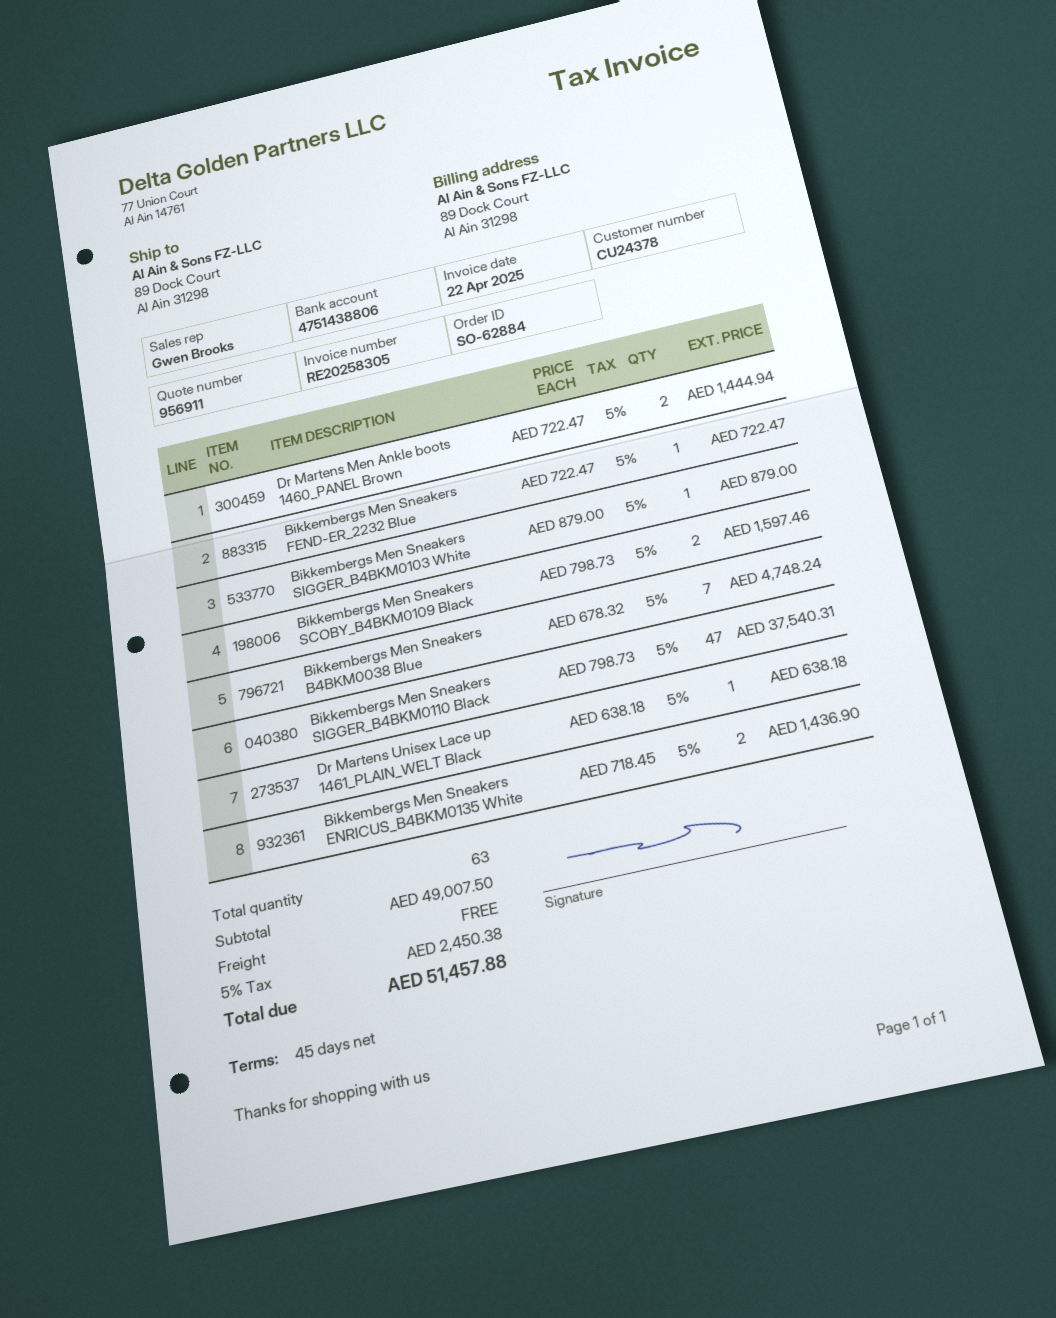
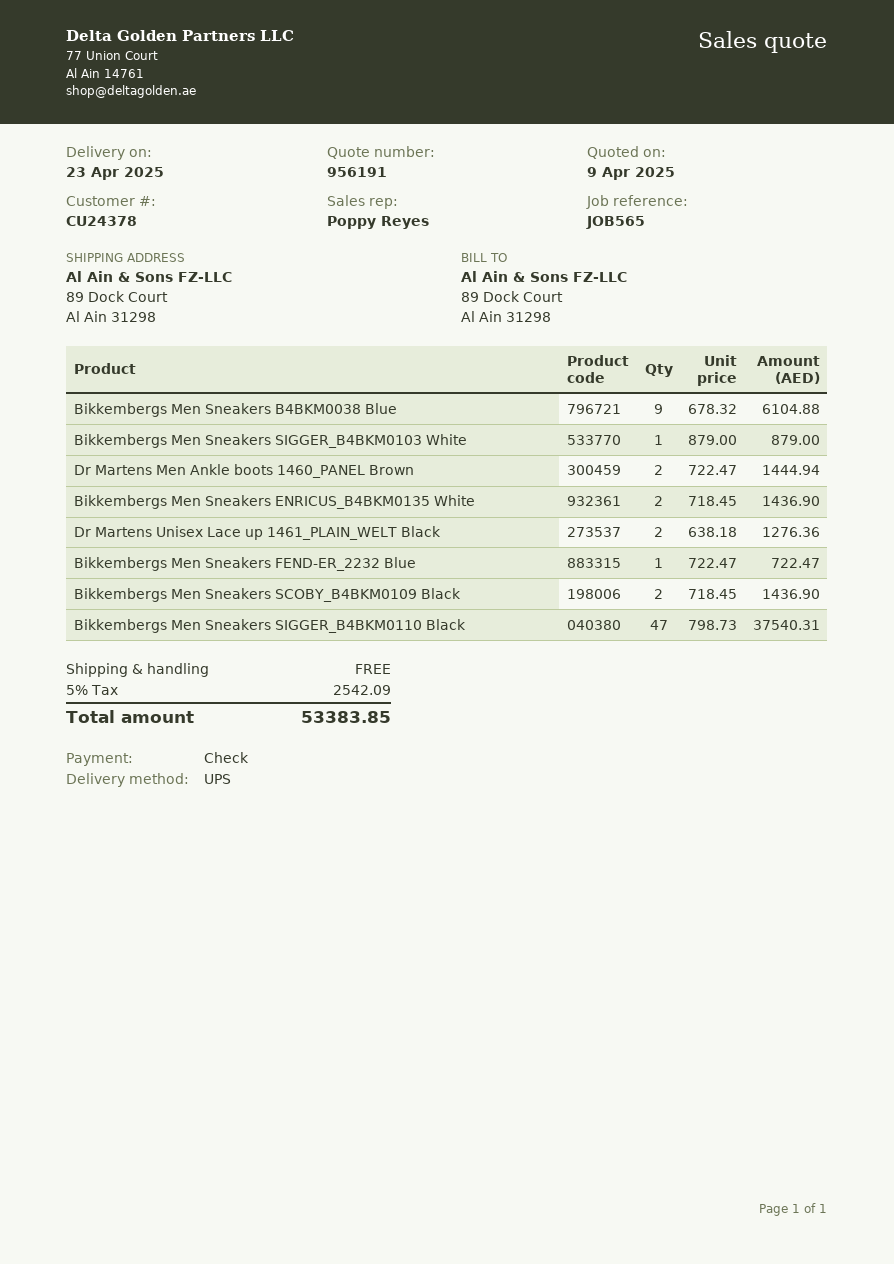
quote number: 956911 -> 956191
sales rep: Gwen Brooks -> Poppy Reyes
Bikkembergs Men Sneakers SCOBY_B4BKM0109 Black: 2 x 798.73 = 1597.46 -> 2 x 718.45 = 1436.90
Bikkembergs Men Sneakers B4BKM0038 Blue: 7 x 678.32 = 4748.24 -> 9 x 678.32 = 6104.88
Dr Martens Unisex Lace up 1461_PLAIN_WELT Black: 1 x 638.18 = 638.18 -> 2 x 638.18 = 1276.36
tax: 5% = 2450.38 -> 5% = 2542.09
total: 51457.88 -> 53383.85

